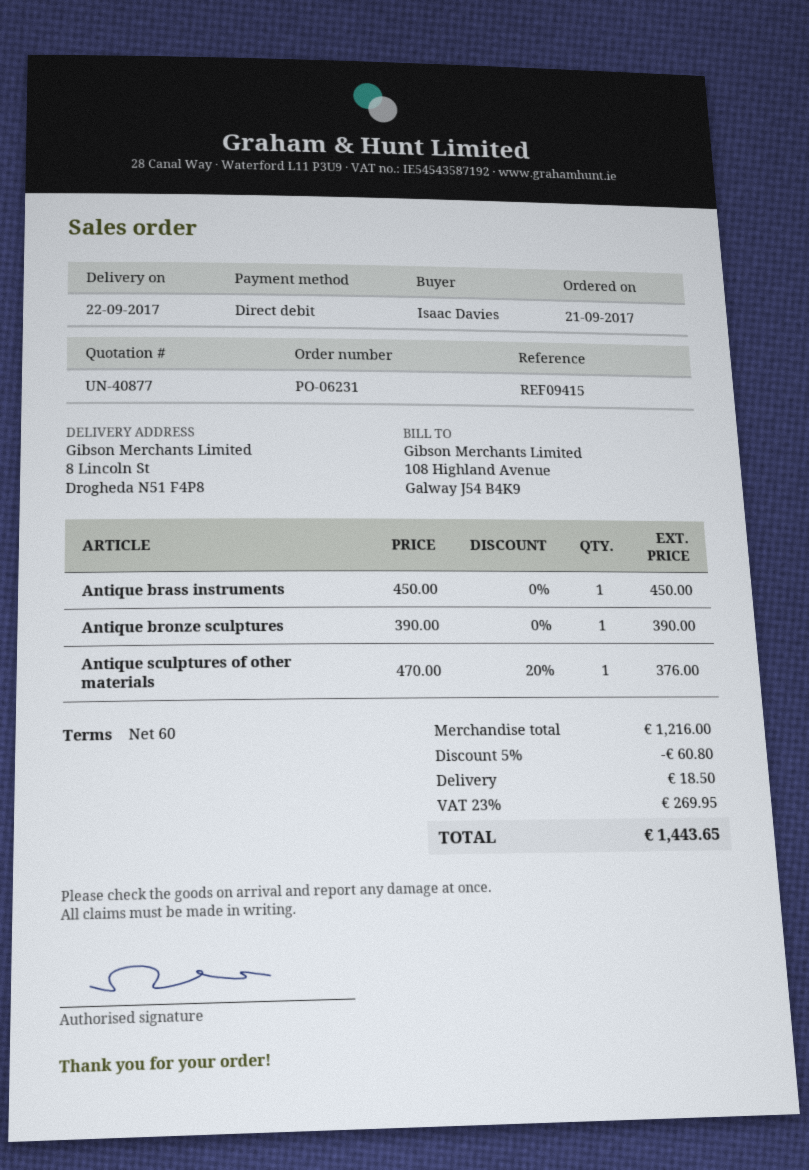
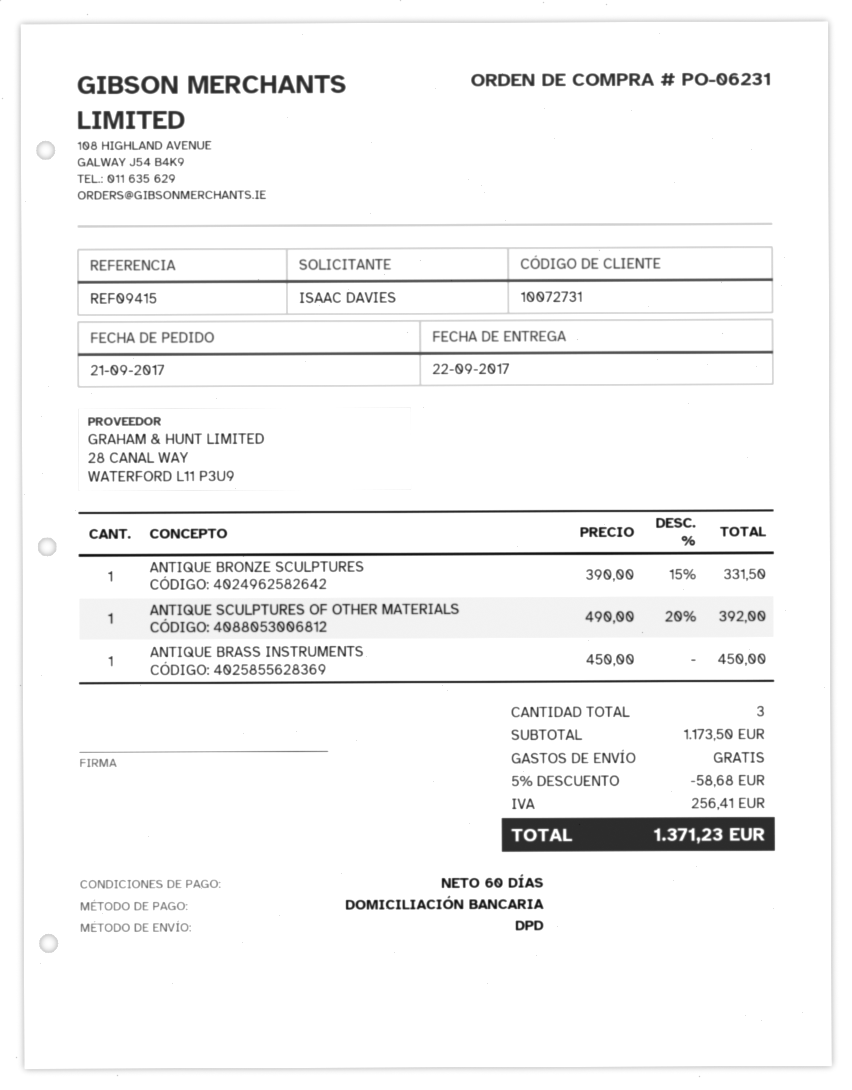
Antique bronze sculptures: 1 x 390.00 = 390.00 -> 1 x 390.00 - 15% = 331.50
Antique sculptures of other materials: 1 x 470.00 - 20% = 376.00 -> 1 x 490.00 - 20% = 392.00
subtotal: 1216.00 -> 1173.50
discount: 5% = 60.80 -> 5% = 58.68
shipping: 18.50 -> 0.00
tax: 269.95 -> 256.41
total: 1443.65 -> 1371.23

